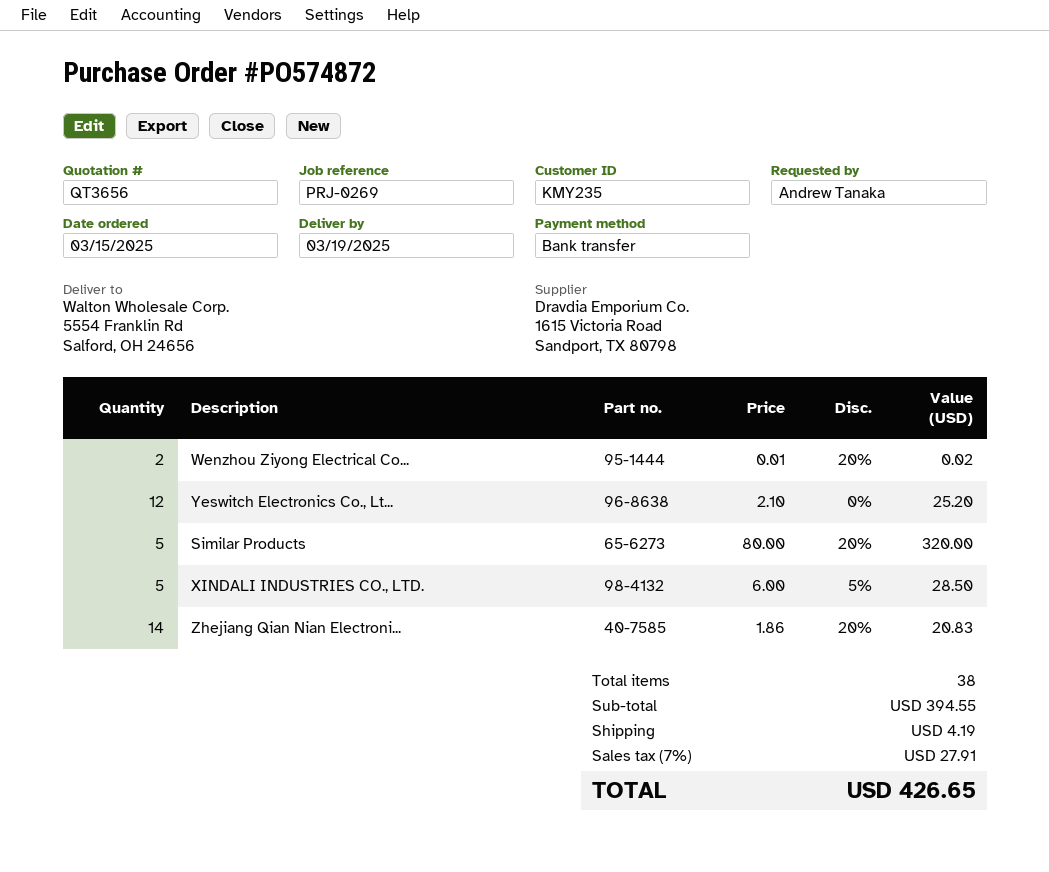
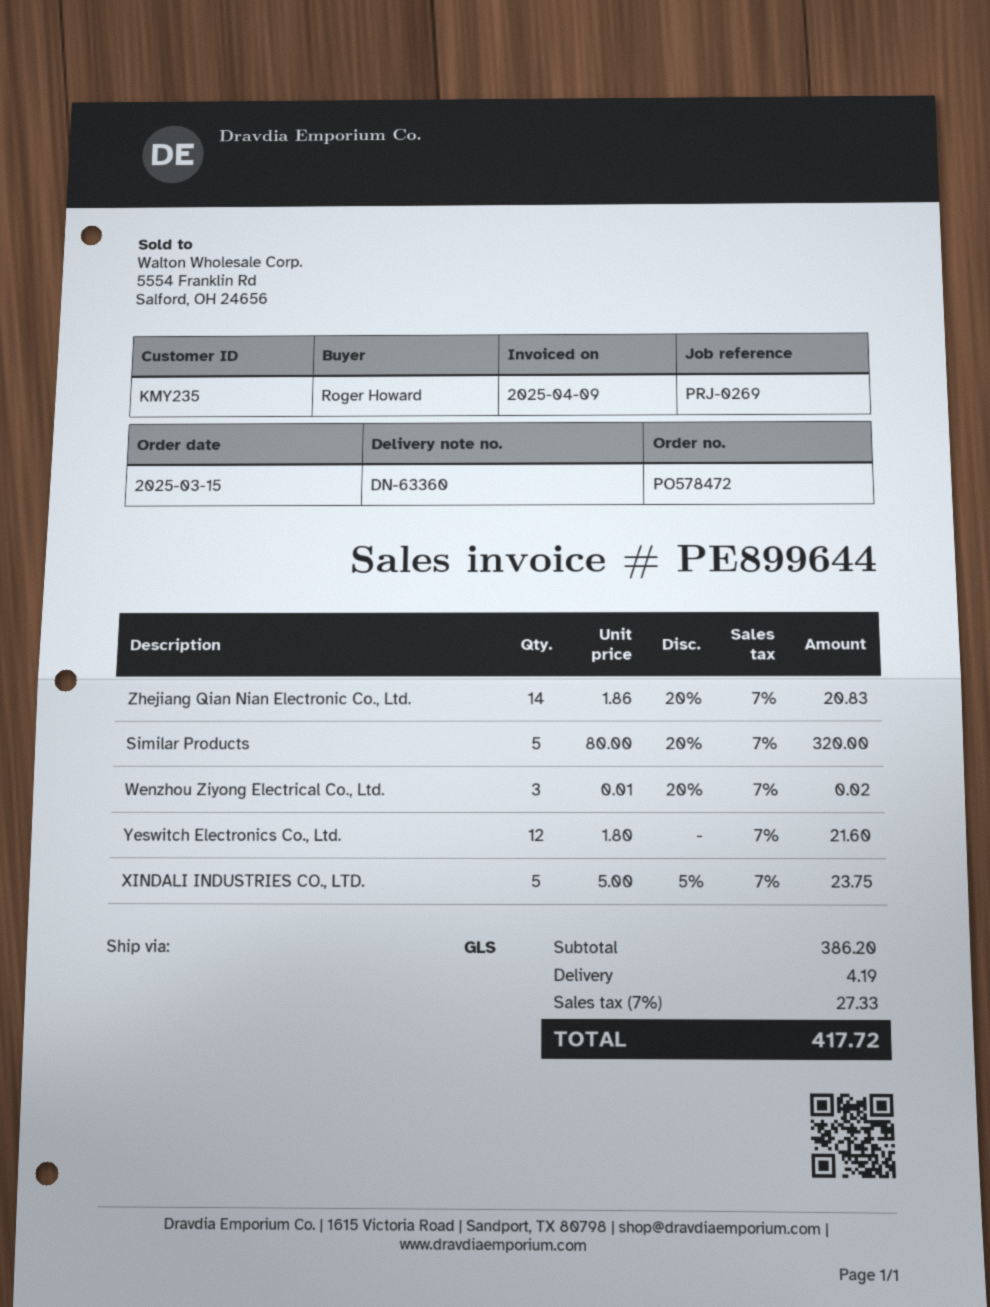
order number: PO574872 -> PO578472
ordered by: Andrew Tanaka -> Roger Howard
Wenzhou Ziyong Electrical Co...: 2 x 0.01 - 20% = 0.02 -> 3 x 0.01 - 20% = 0.02
Yeswitch Electronics Co., Lt...: 12 x 2.10 = 25.20 -> 12 x 1.80 = 21.60
XINDALI INDUSTRIES CO., LTD.: 5 x 6.00 - 5% = 28.50 -> 5 x 5.00 - 5% = 23.75
subtotal: 394.55 -> 386.20
tax: 7% = 27.91 -> 7% = 27.33
total: 426.65 -> 417.72

